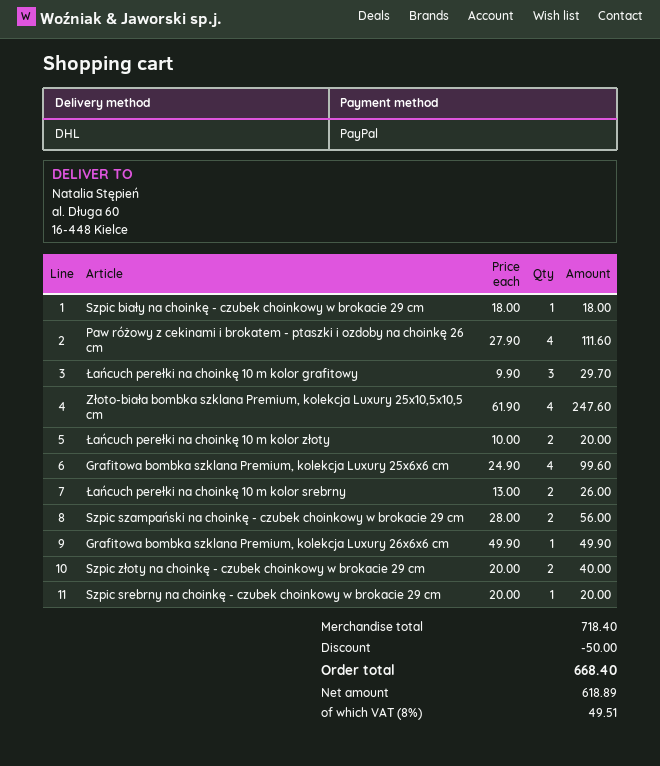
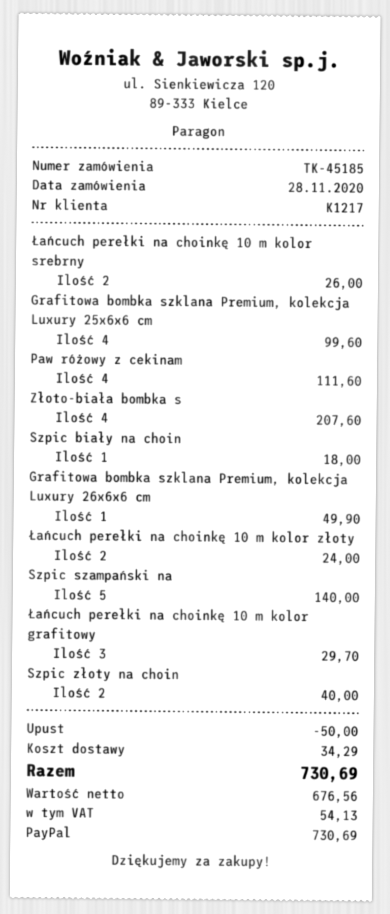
Złoto-biała bombka szklana Premium, kolekcja Luxury 25x10,5x10,5 cm: 4 for 247.60 -> 4 for 207.60
Łańcuch perełki na choinkę 10 m kolor złoty: 2 for 20.00 -> 2 for 24.00
Szpic szampański na choinkę - czubek choinkowy w brokacie 29 cm: 2 for 56.00 -> 5 for 140.00
Szpic srebrny na choinkę - czubek choinkowy w brokacie 29 cm: 1 for 20.00 -> none
shipping: none -> 34.29
net: 618.89 -> 676.56
tax: 49.51 -> 54.13
total: 668.40 -> 730.69

